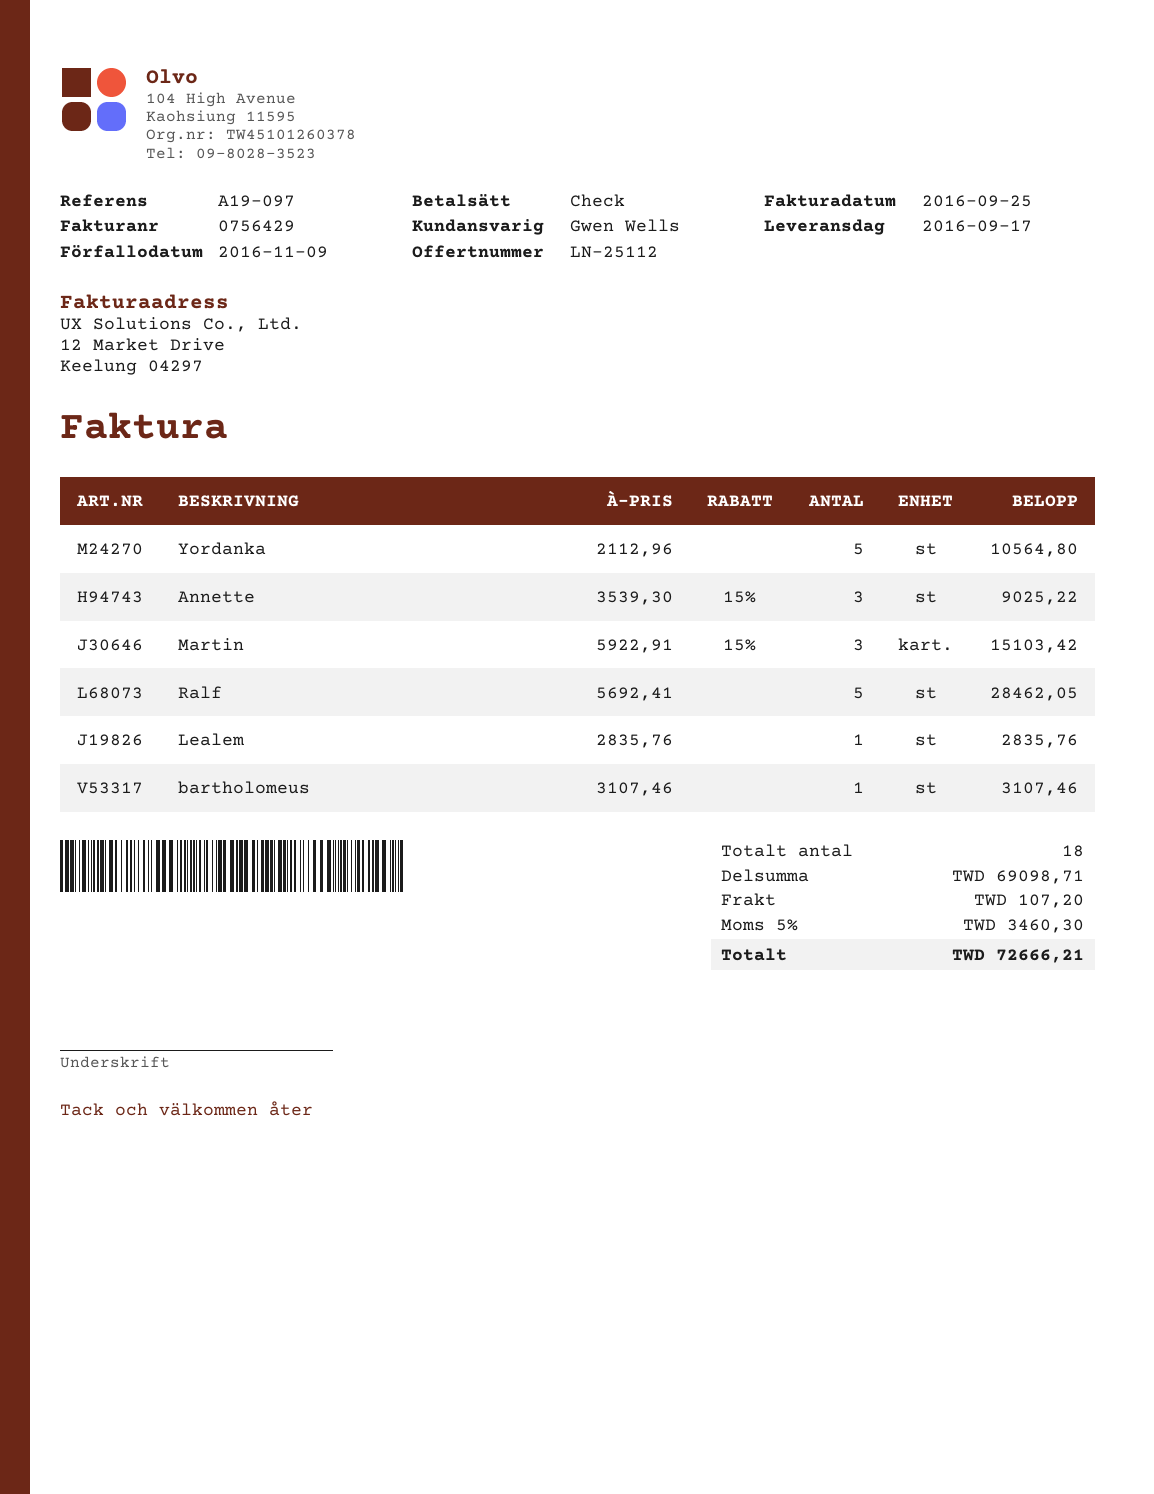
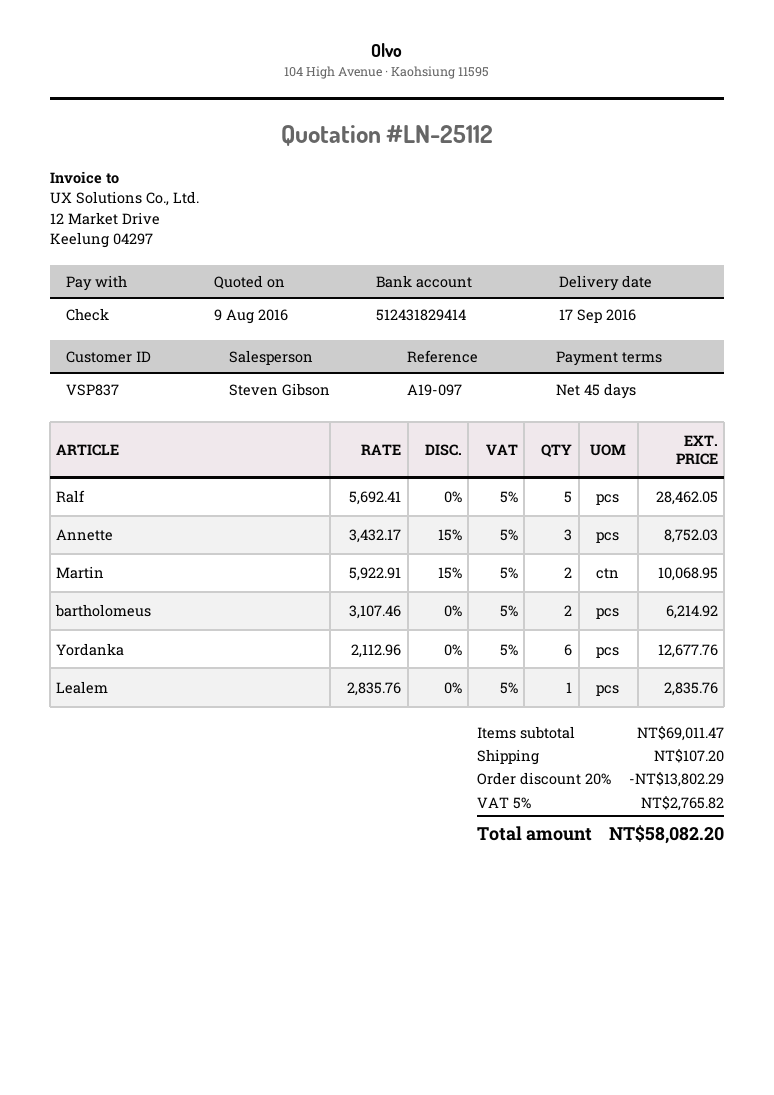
sales rep: Gwen Wells -> Steven Gibson
Yordanka: 5 x 2112.96 = 10564.80 -> 6 x 2112.96 = 12677.76
Annette: 3 x 3539.30 - 15% = 9025.22 -> 3 x 3432.17 - 15% = 8752.03
Martin: 3 x 5922.91 - 15% = 15103.42 -> 2 x 5922.91 - 15% = 10068.95
bartholomeus: 1 x 3107.46 = 3107.46 -> 2 x 3107.46 = 6214.92
subtotal: 69098.71 -> 69011.47
discount: none -> 20% = 13802.29
tax: 5% = 3460.30 -> 5% = 2765.82
total: 72666.21 -> 58082.20

